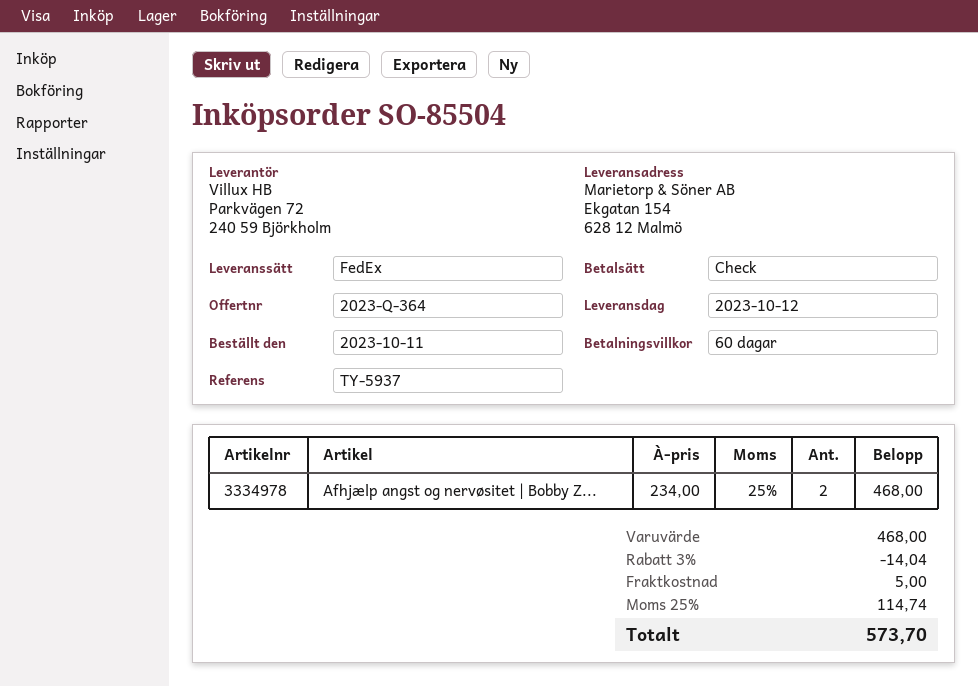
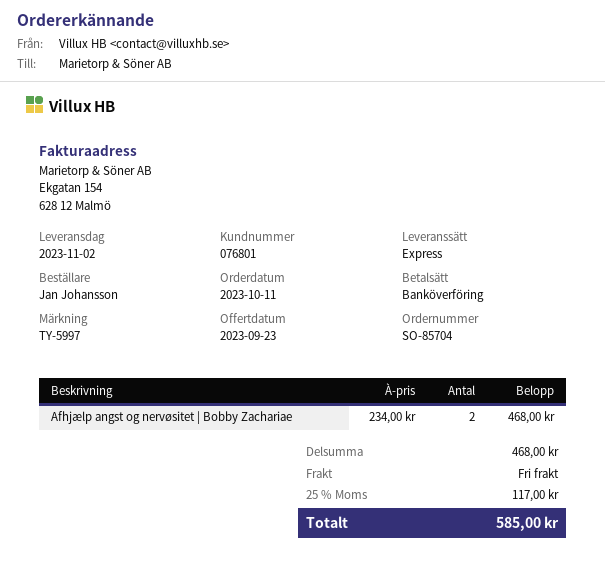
order number: SO-85504 -> SO-85704
delivery date: 2023-10-12 -> 2023-11-02
reference: TY-5937 -> TY-5997
payment method: cheque -> bank transfer
shipping method: FedEx -> express
discount: 3% = 14.04 -> none
shipping: 5.00 -> 0.00
tax: 25% = 114.74 -> 25% = 117.00
total: 573.70 -> 585.00

